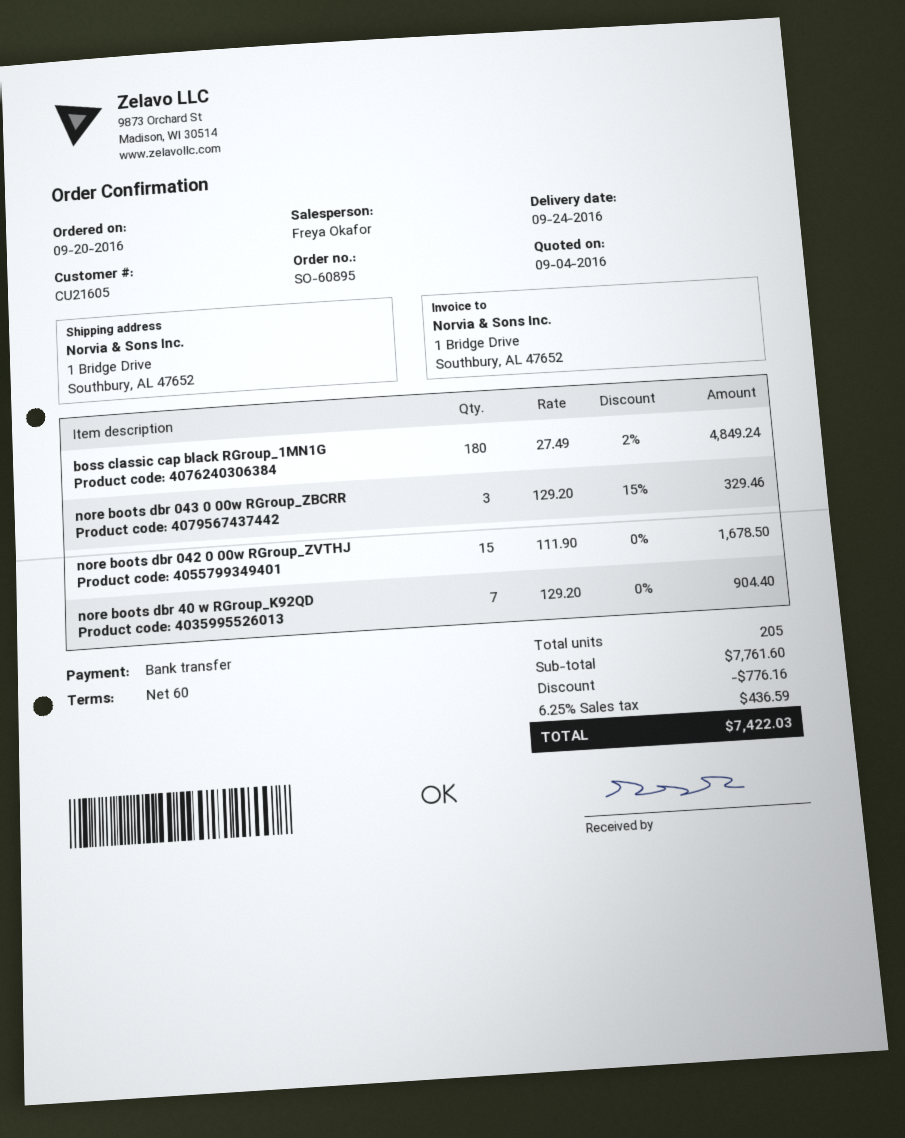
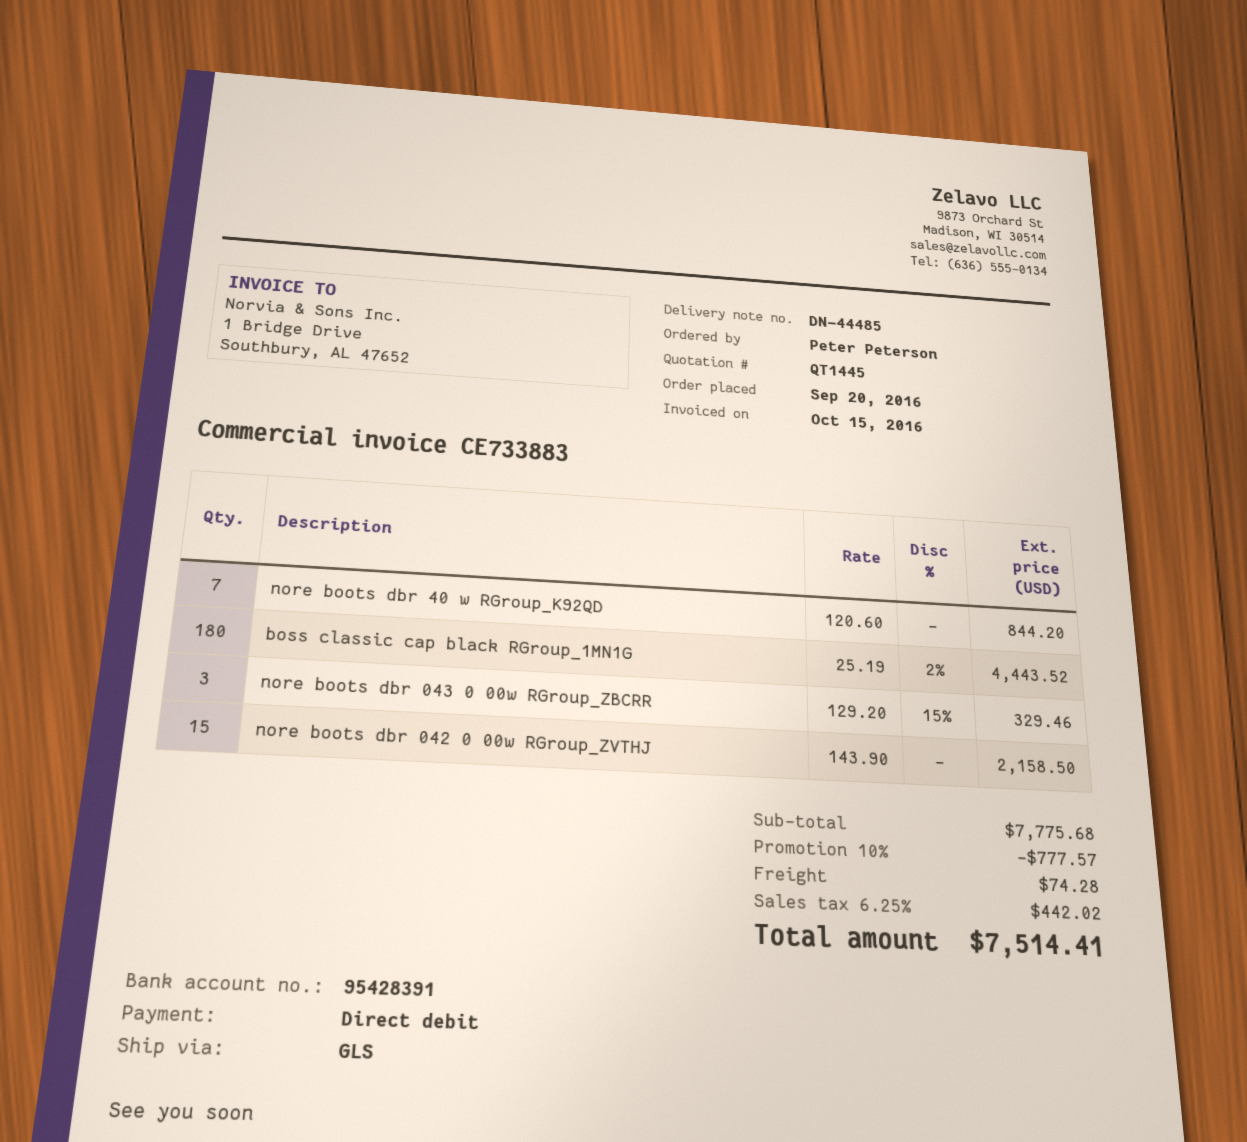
payment method: bank transfer -> direct debit
boss classic cap black RGroup_1MN1G: 180 x 27.49 - 2% = 4849.24 -> 180 x 25.19 - 2% = 4443.52
nore boots dbr 042 0 00w RGroup_ZVTHJ: 15 x 111.90 = 1678.50 -> 15 x 143.90 = 2158.50
nore boots dbr 40 w RGroup_K92QD: 7 x 129.20 = 904.40 -> 7 x 120.60 = 844.20
subtotal: 7761.60 -> 7775.68
discount: 776.16 -> 777.57
shipping: none -> 74.28
tax: 6.25% = 436.59 -> 6.25% = 442.02
total: 7422.03 -> 7514.41

